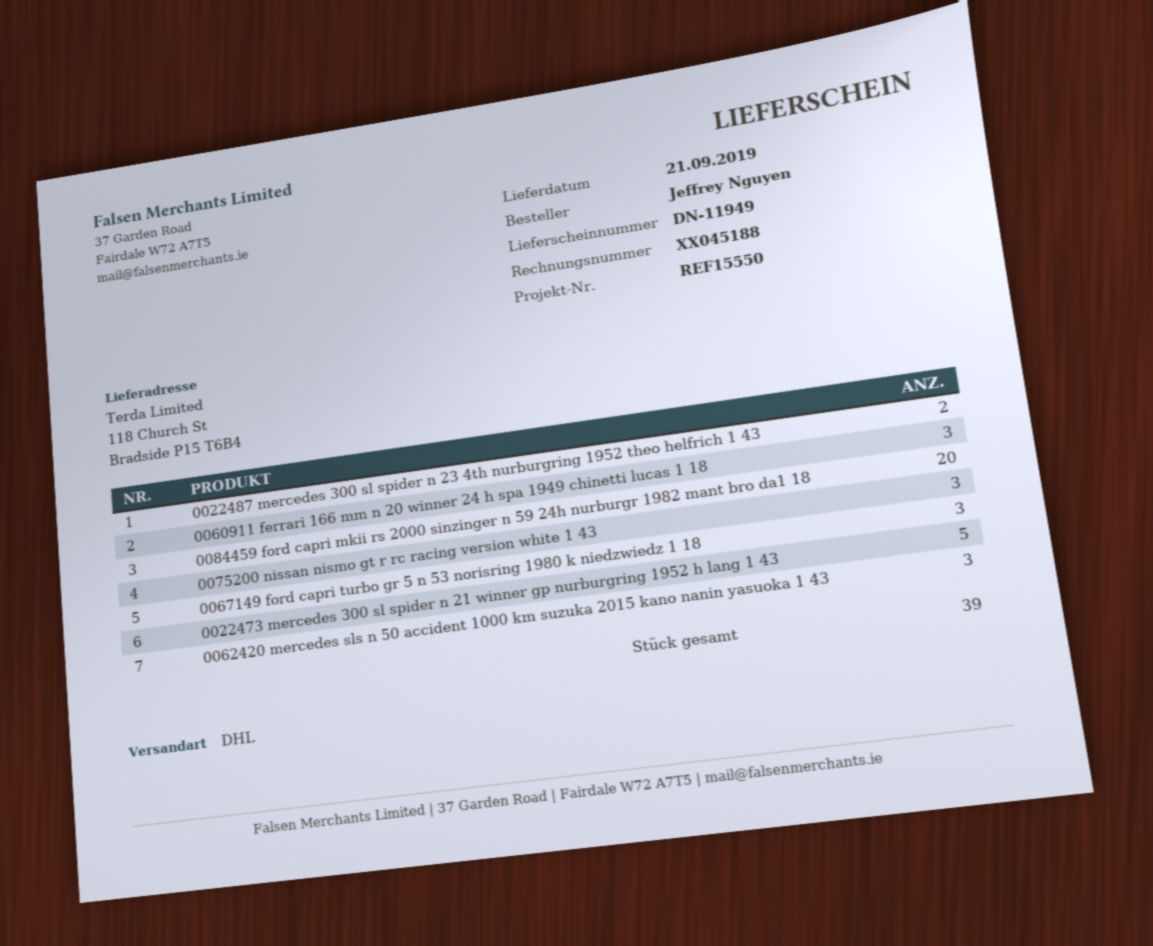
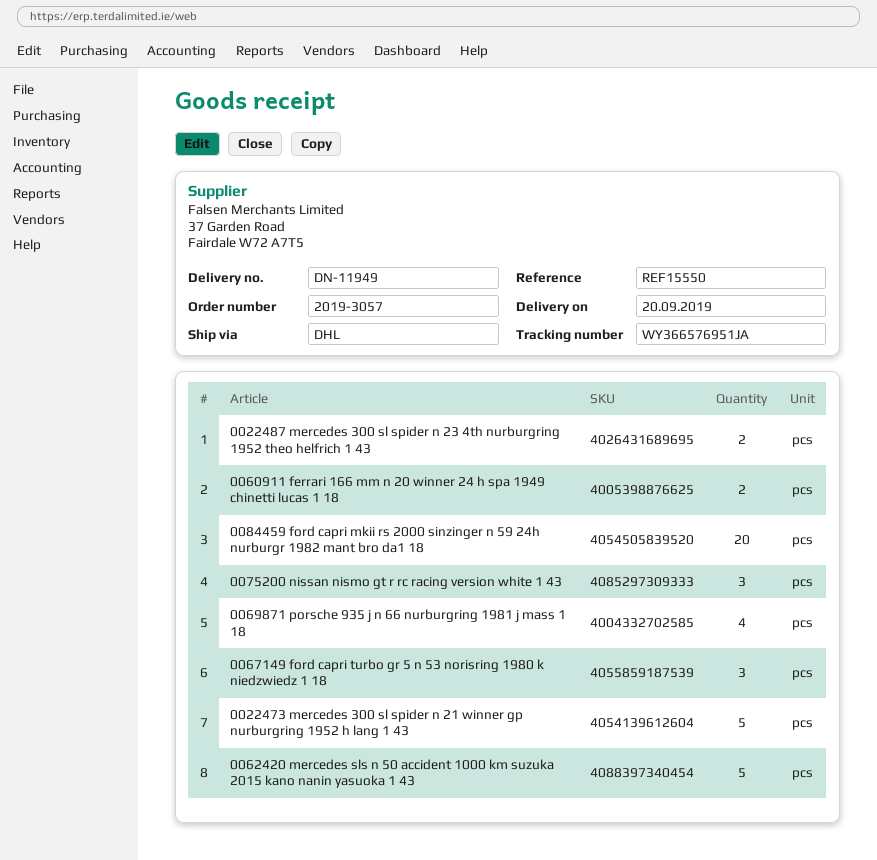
delivery date: 2019-09-21 -> 2019-09-20
0060911 ferrari 166 mm n 20 winner 24 h spa 1949 chinetti lucas 1 18: 3 -> 2
0062420 mercedes sls n 50 accident 1000 km suzuka 2015 kano nanin yasuoka 1 43: 3 -> 5
0069871 porsche 935 j n 66 nurburgring 1981 j mass 1 18: none -> 4

